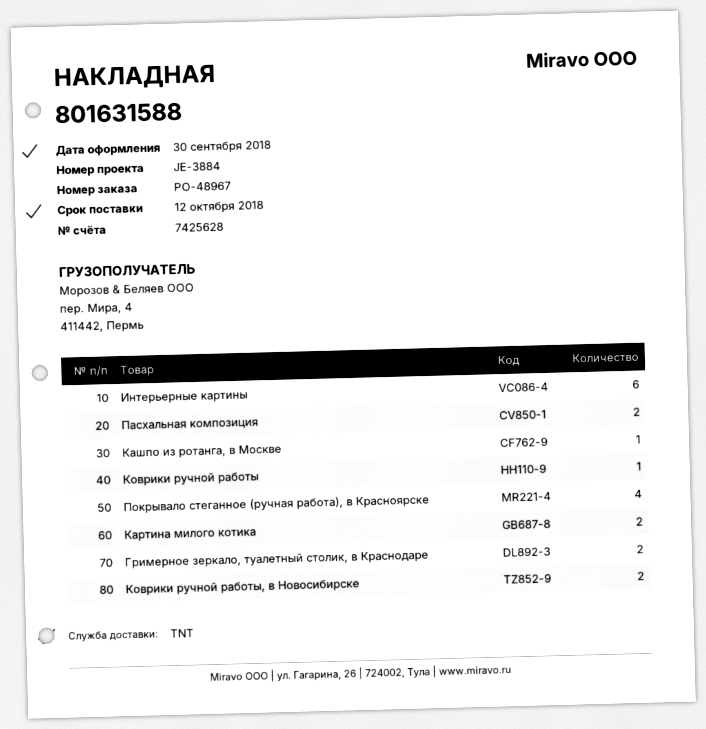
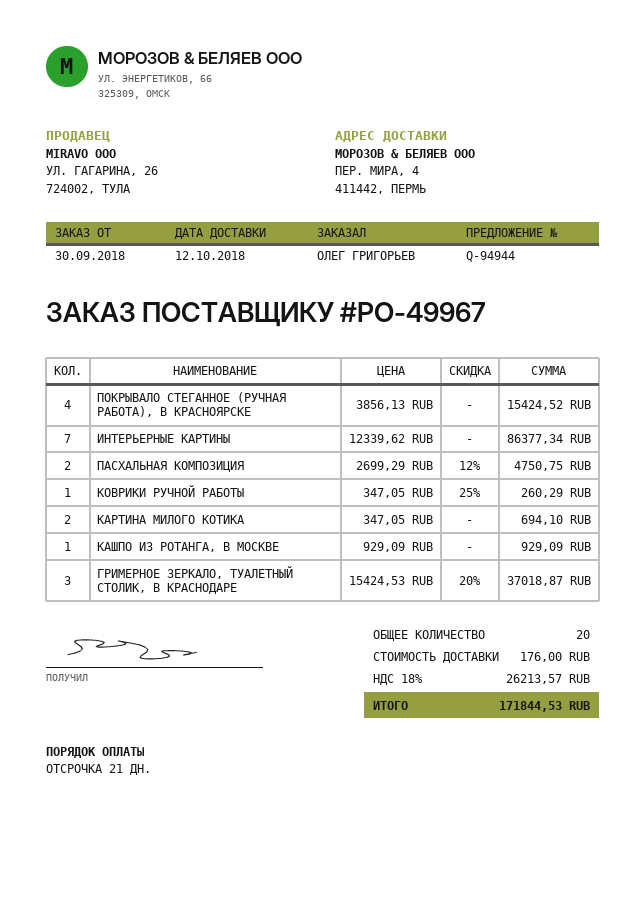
order number: PO-48967 -> PO-49967
Интерьерные картины: 6 -> 7
Гримерное зеркало, туалетный столик, в Краснодаре: 2 -> 3
Коврики ручной работы, в Новосибирске: 2 -> none

